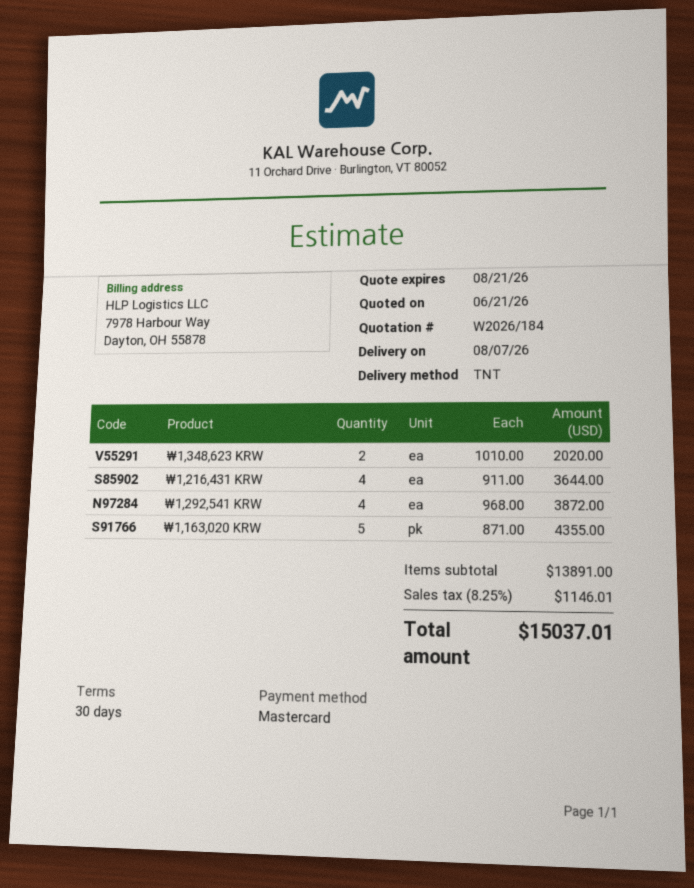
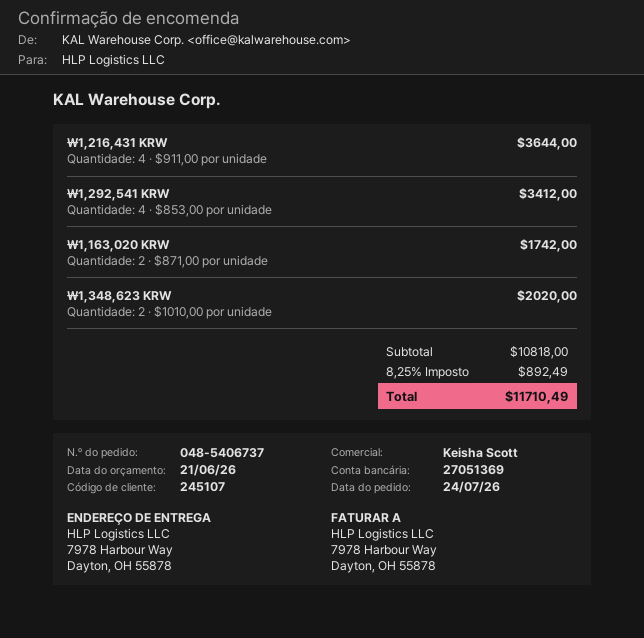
₩1,292,541 KRW: 4 x 968.00 = 3872.00 -> 4 x 853.00 = 3412.00
₩1,163,020 KRW: 5 x 871.00 = 4355.00 -> 2 x 871.00 = 1742.00
subtotal: 13891.00 -> 10818.00
tax: 8.25% = 1146.01 -> 8.25% = 892.49
total: 15037.01 -> 11710.49

